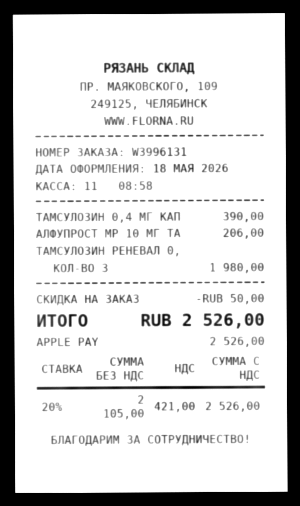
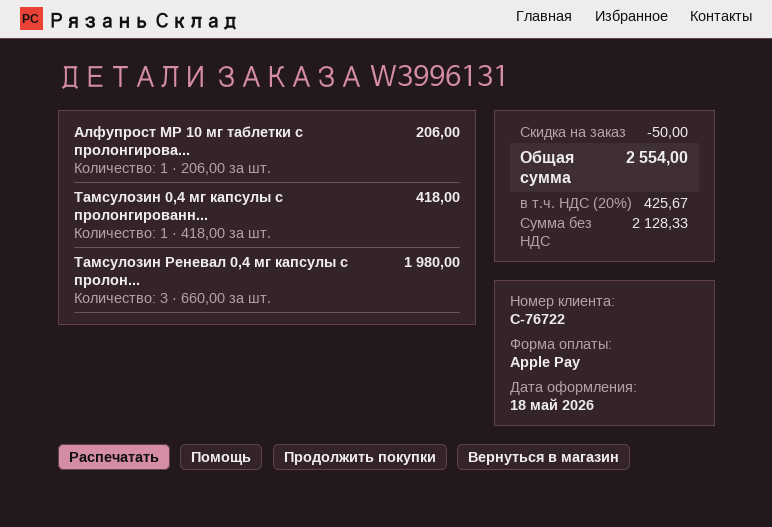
ТАМСУЛОЗИН 0,4 МГ КАП: 1 for 390.00 -> 1 for 418.00
net: 2105.00 -> 2128.33
tax: 20% = 421.00 -> 20% = 425.67
total: 2526.00 -> 2554.00

